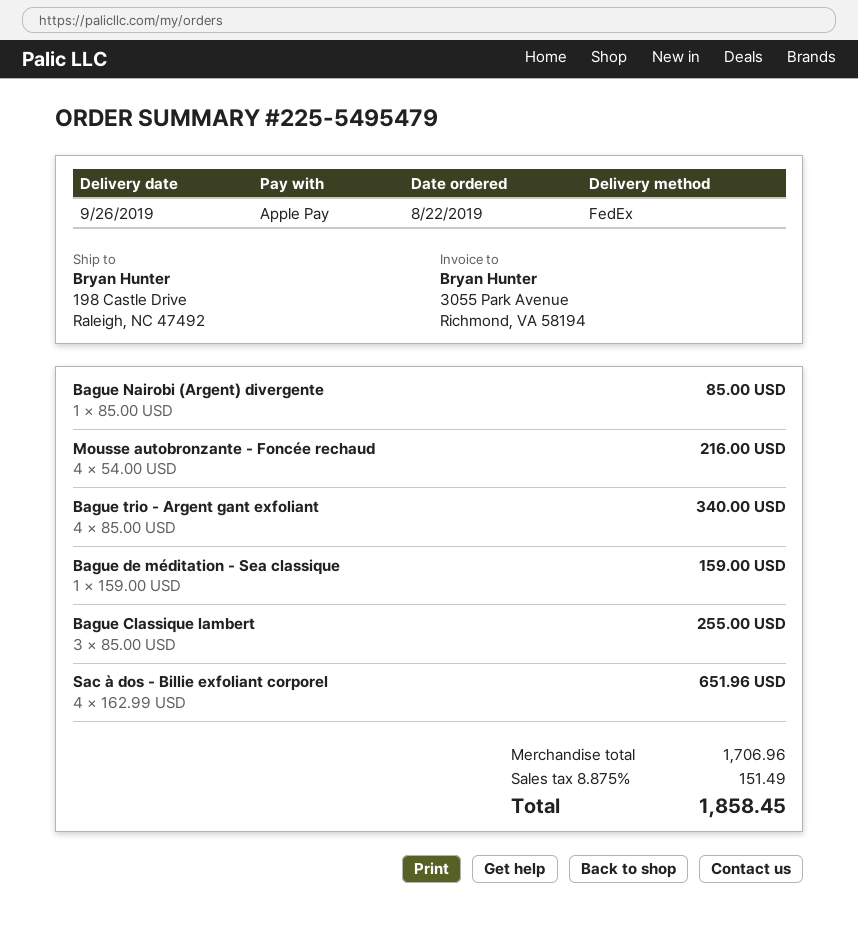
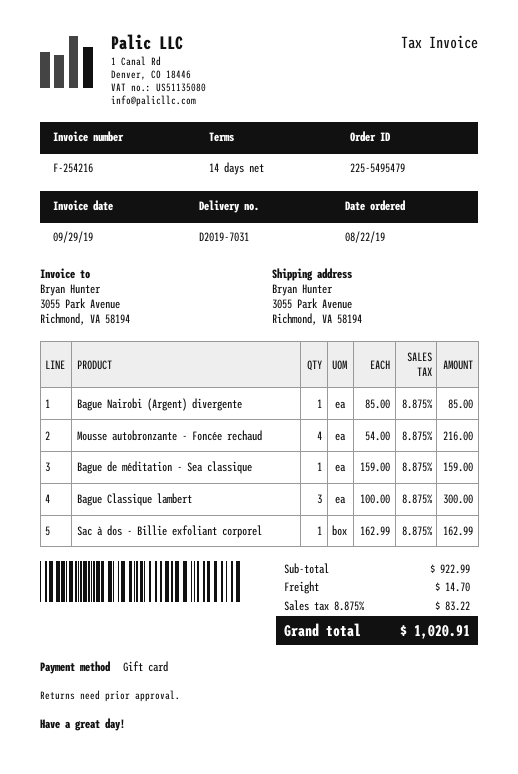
payment method: Apple Pay -> gift card
ship to: 198 Castle Drive, Raleigh, NC 47492 -> 3055 Park Avenue, Richmond, VA 58194
Bague trio - Argent gant exfoliant: 4 x 85.00 = 340.00 -> none
Bague Classique lambert: 3 x 85.00 = 255.00 -> 3 x 100.00 = 300.00
Sac à dos - Billie exfoliant corporel: 4 x 162.99 = 651.96 -> 1 x 162.99 = 162.99
subtotal: 1706.96 -> 922.99
shipping: none -> 14.70
tax: 8.875% = 151.49 -> 8.875% = 83.22
total: 1858.45 -> 1020.91

